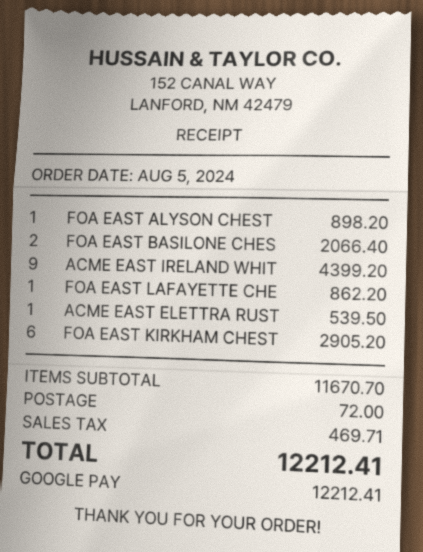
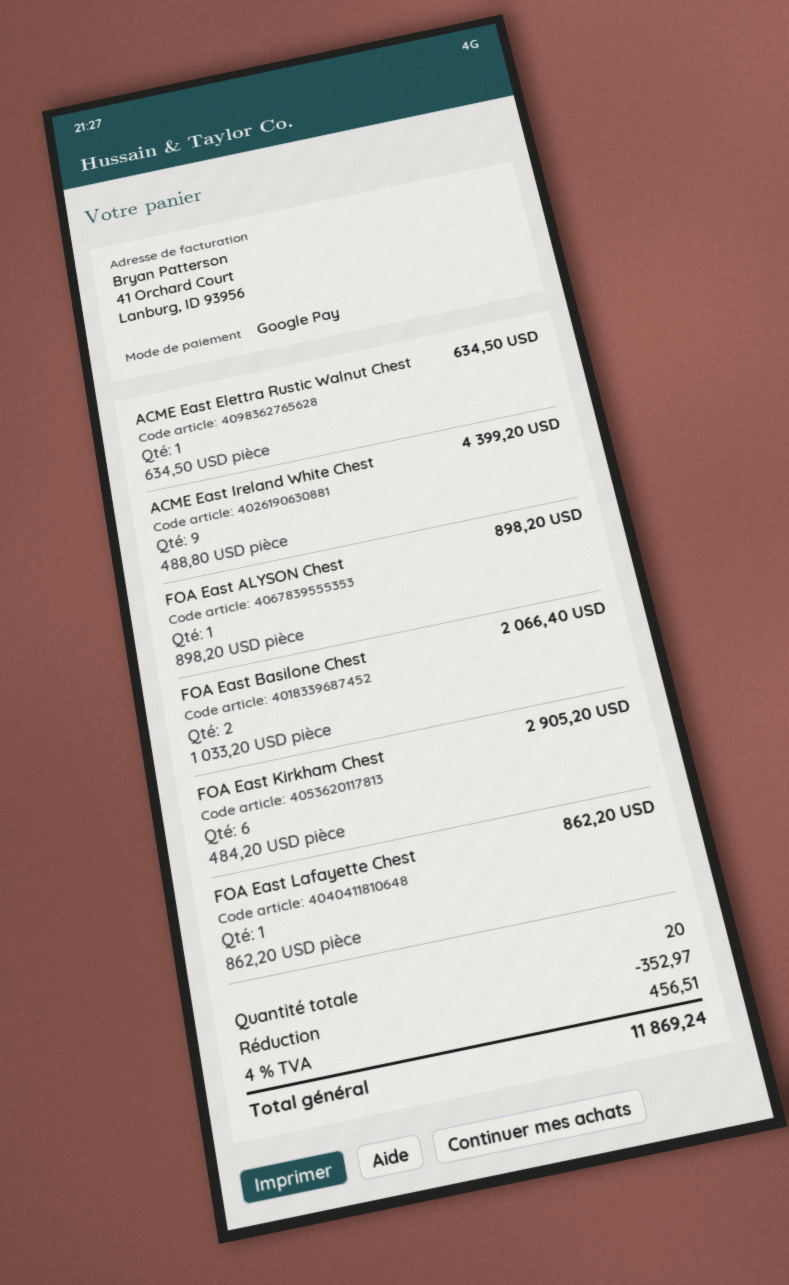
ACME EAST ELETTRA RUST: 1 for 539.50 -> 1 for 634.50
discount: none -> 352.97
shipping: 72.00 -> none
tax: 469.71 -> 456.51
total: 12212.41 -> 11869.24

